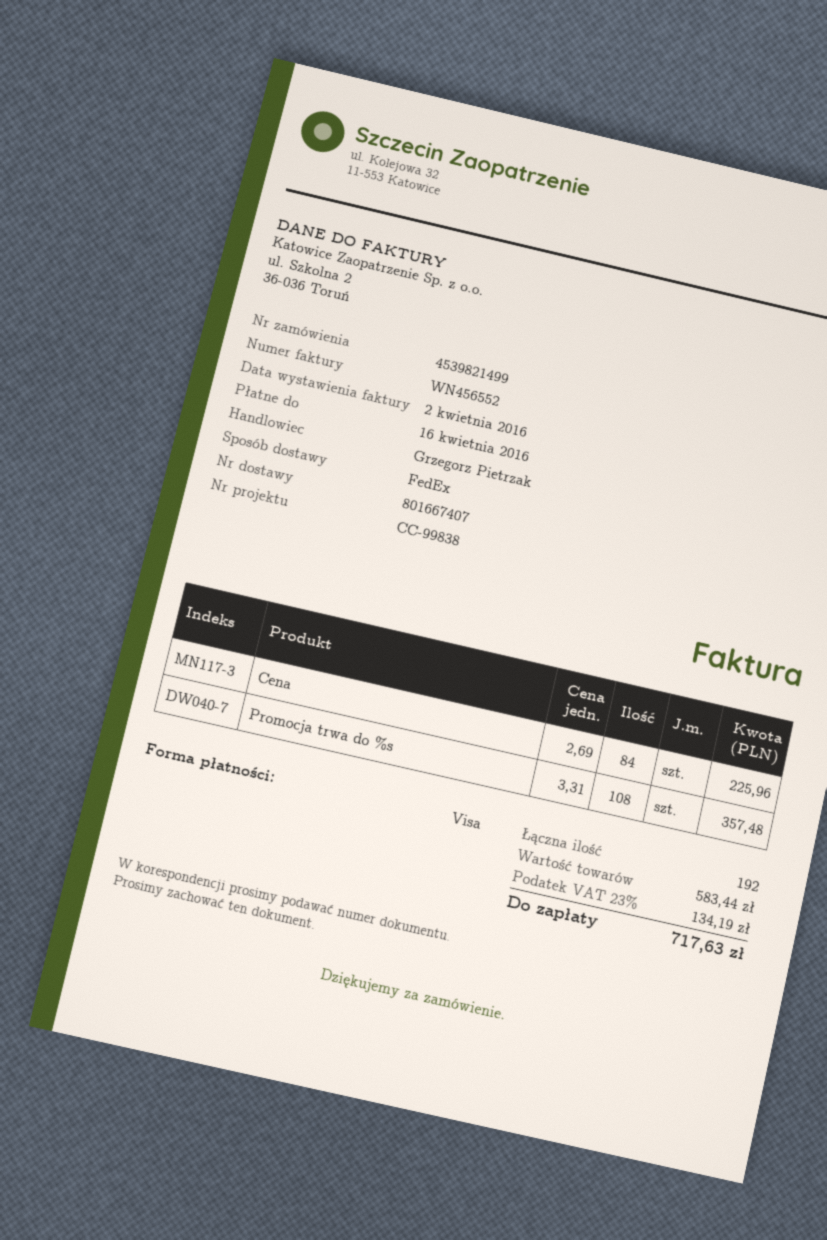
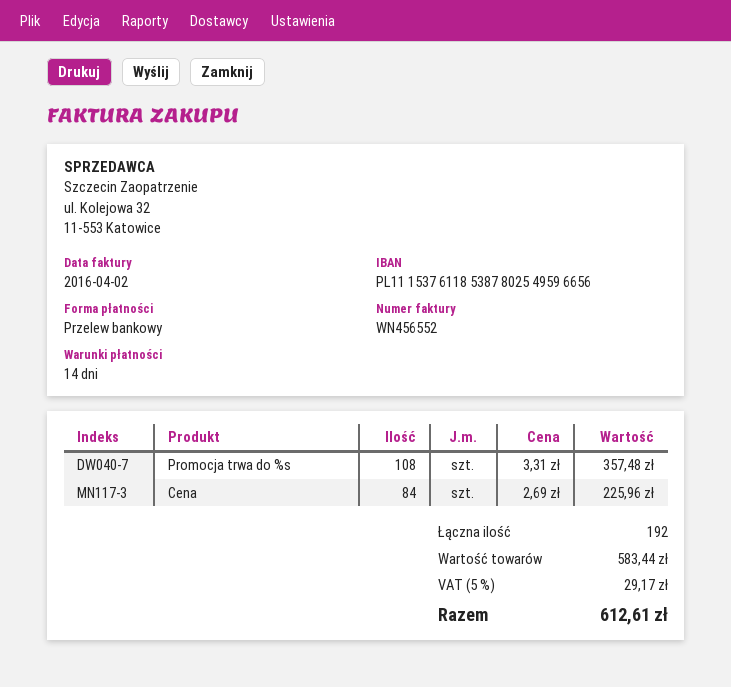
payment method: Visa -> bank transfer
tax: 23% = 134.19 -> 5% = 29.17
total: 717.63 -> 612.61

